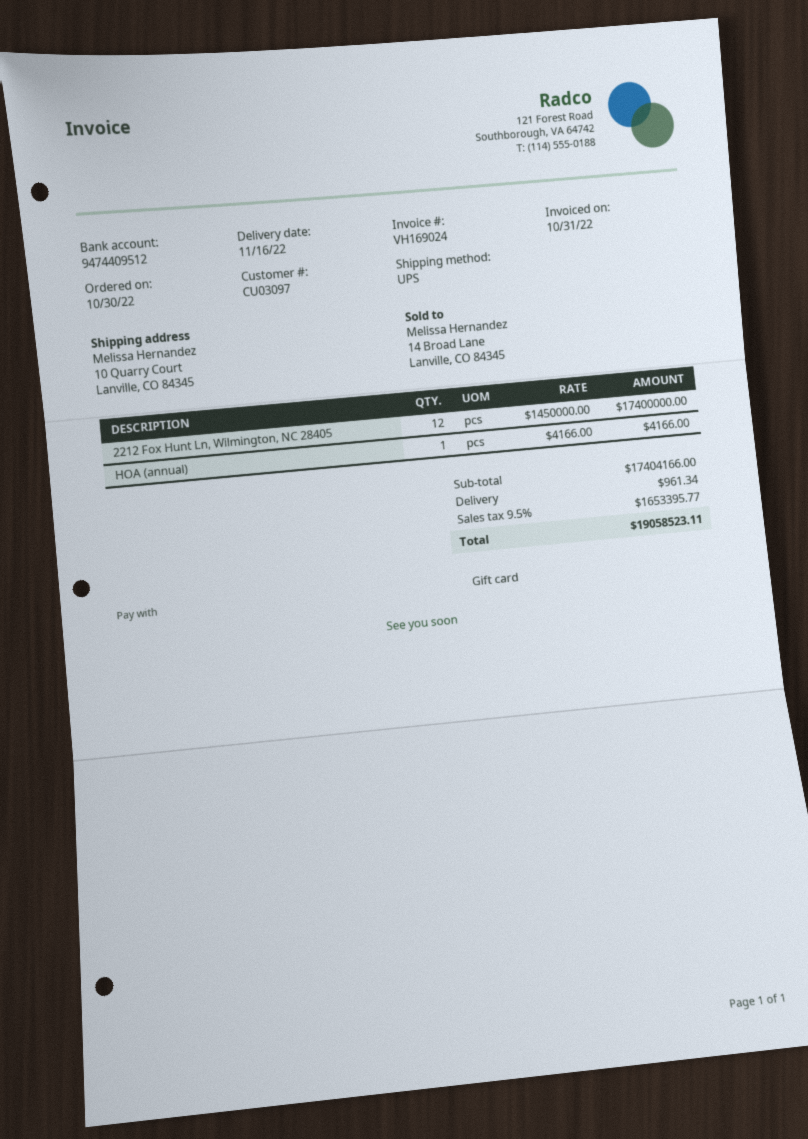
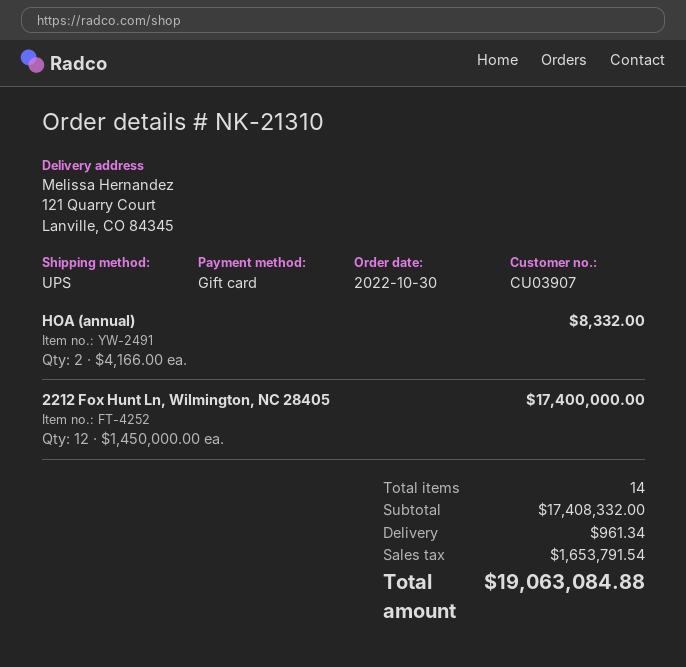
customer number: CU03097 -> CU03907
ship to: 10 Quarry Court, Lanville, CO 84345 -> 121 Quarry Court, Lanville, CO 84345
HOA (annual): 1 x 4166.00 = 4166.00 -> 2 x 4166.00 = 8332.00
subtotal: 17404166.00 -> 17408332.00
tax: 1653395.77 -> 1653791.54
total: 19058523.11 -> 19063084.88

